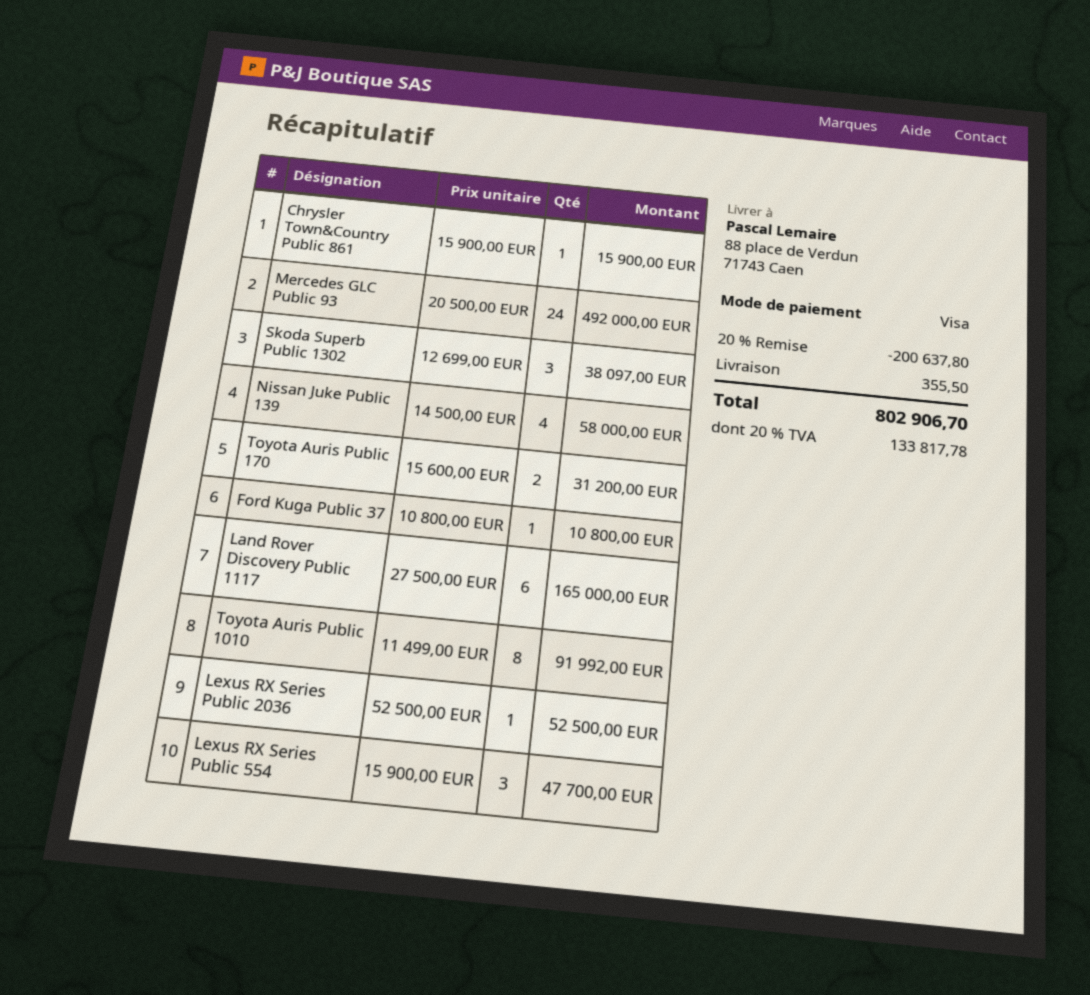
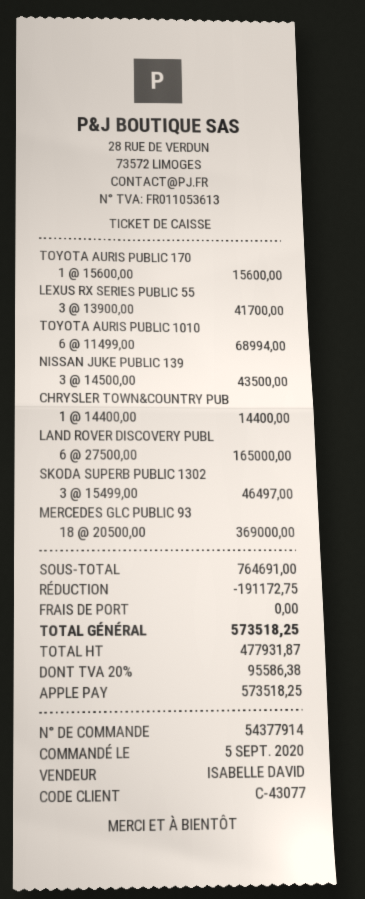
payment method: Visa -> Apple Pay
Chrysler Town&Country Public 861: 1 x 15900.00 = 15900.00 -> 1 x 14400.00 = 14400.00
Mercedes GLC Public 93: 24 x 20500.00 = 492000.00 -> 18 x 20500.00 = 369000.00
Skoda Superb Public 1302: 3 x 12699.00 = 38097.00 -> 3 x 15499.00 = 46497.00
Nissan Juke Public 139: 4 x 14500.00 = 58000.00 -> 3 x 14500.00 = 43500.00
Toyota Auris Public 170: 2 x 15600.00 = 31200.00 -> 1 x 15600.00 = 15600.00
Ford Kuga Public 37: 1 x 10800.00 = 10800.00 -> none
Toyota Auris Public 1010: 8 x 11499.00 = 91992.00 -> 6 x 11499.00 = 68994.00
Lexus RX Series Public 2036: 1 x 52500.00 = 52500.00 -> none
Lexus RX Series Public 554: 3 x 15900.00 = 47700.00 -> 3 x 13900.00 = 41700.00
discount: 200637.80 -> 191172.75
shipping: 355.50 -> 0.00
tax: 20% = 133817.78 -> 20% = 95586.38
total: 802906.70 -> 573518.25

